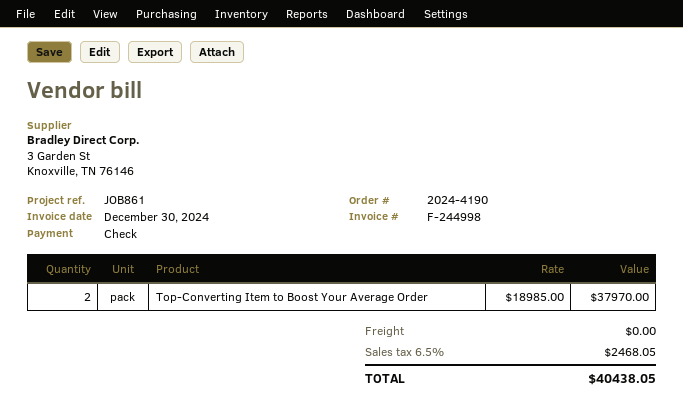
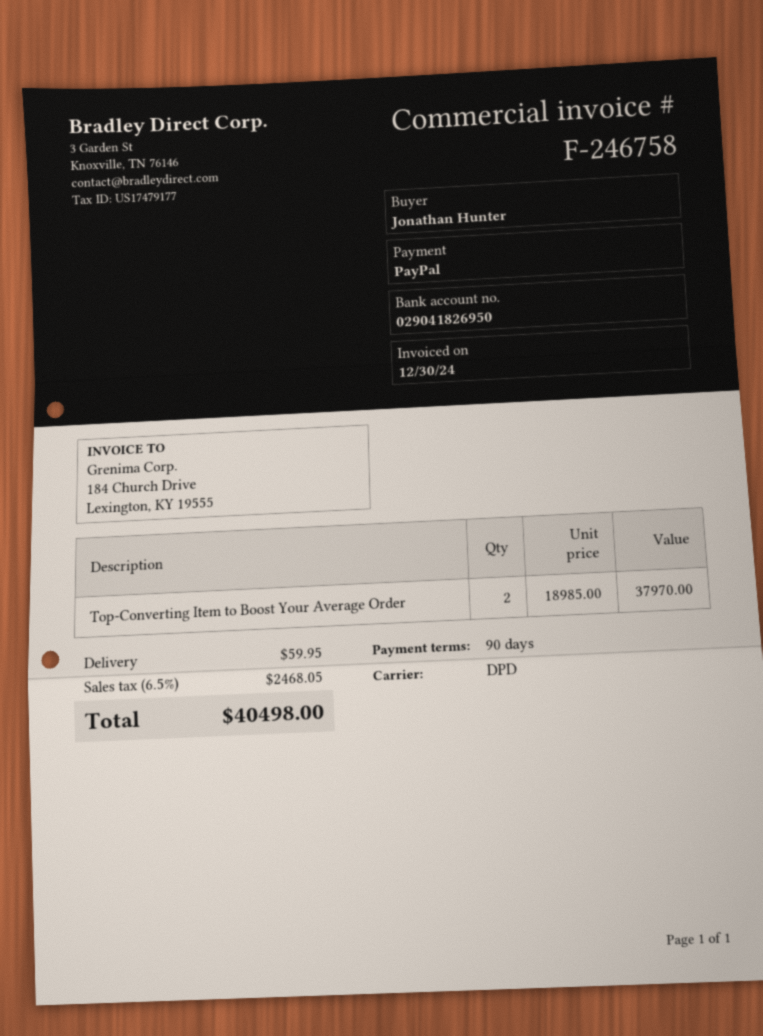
invoice number: F-244998 -> F-246758
payment method: cheque -> PayPal
shipping: 0.00 -> 59.95
total: 40438.05 -> 40498.00

